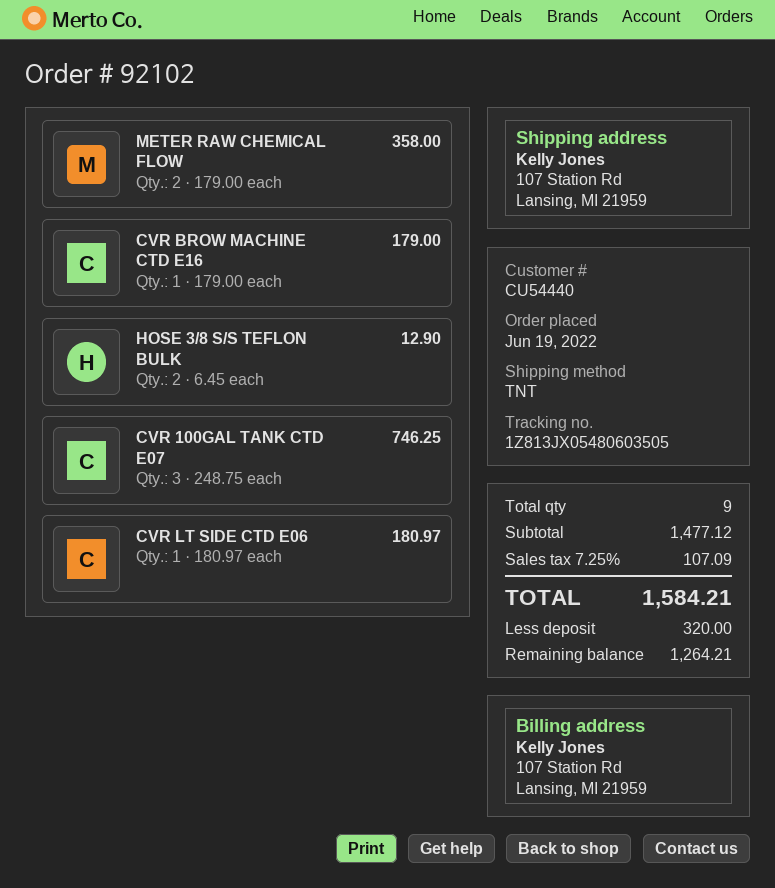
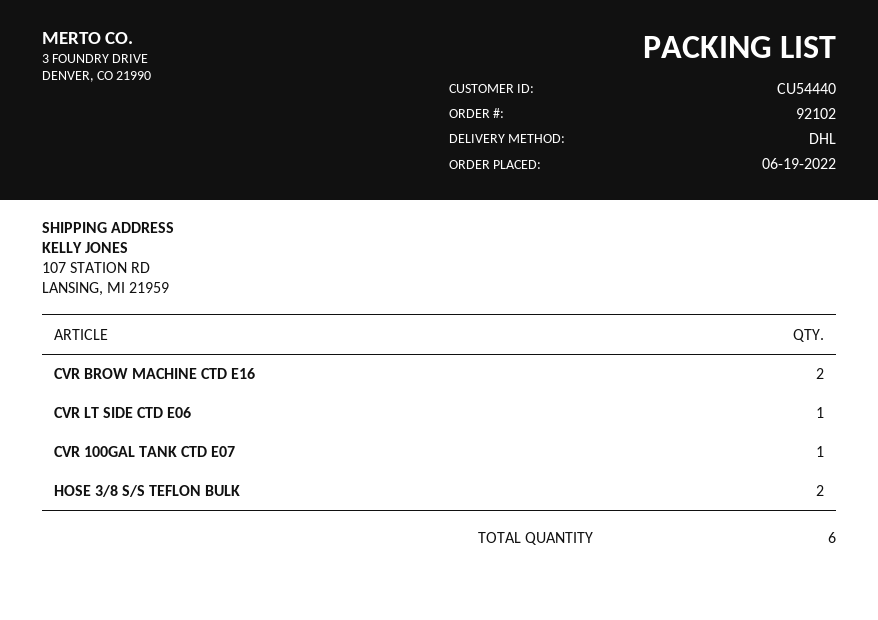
shipping method: TNT -> DHL
METER RAW CHEMICAL FLOW: 2 -> none
CVR BROW MACHINE CTD E16: 1 -> 2
CVR 100GAL TANK CTD E07: 3 -> 1
total quantity: 9 -> 6

